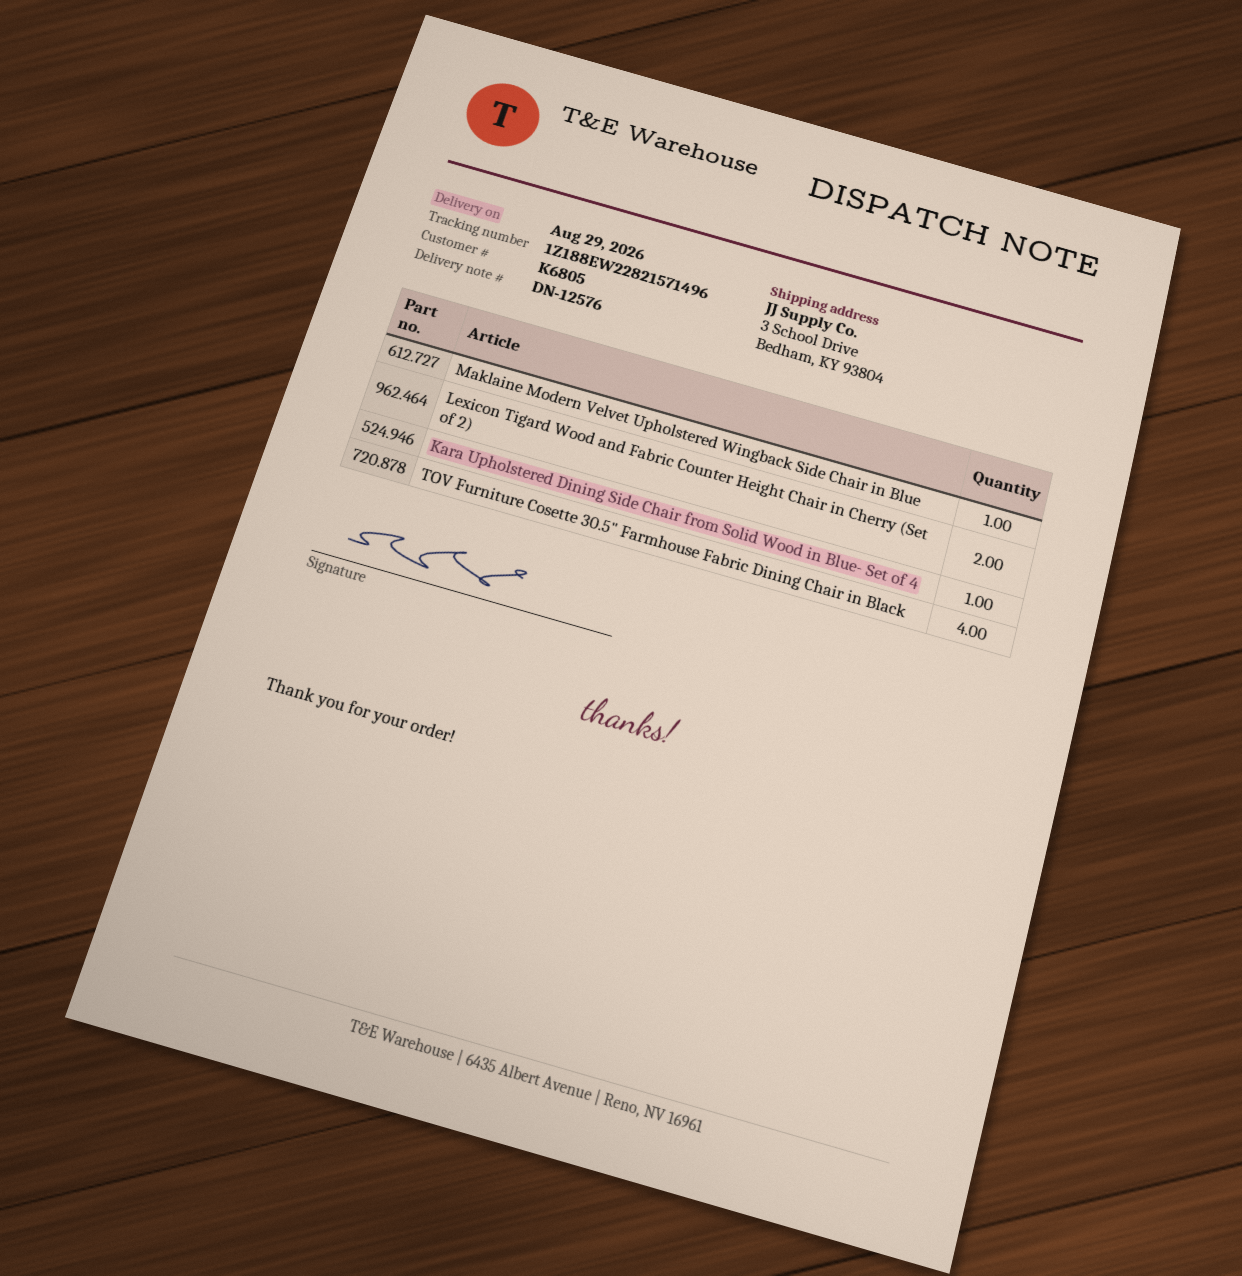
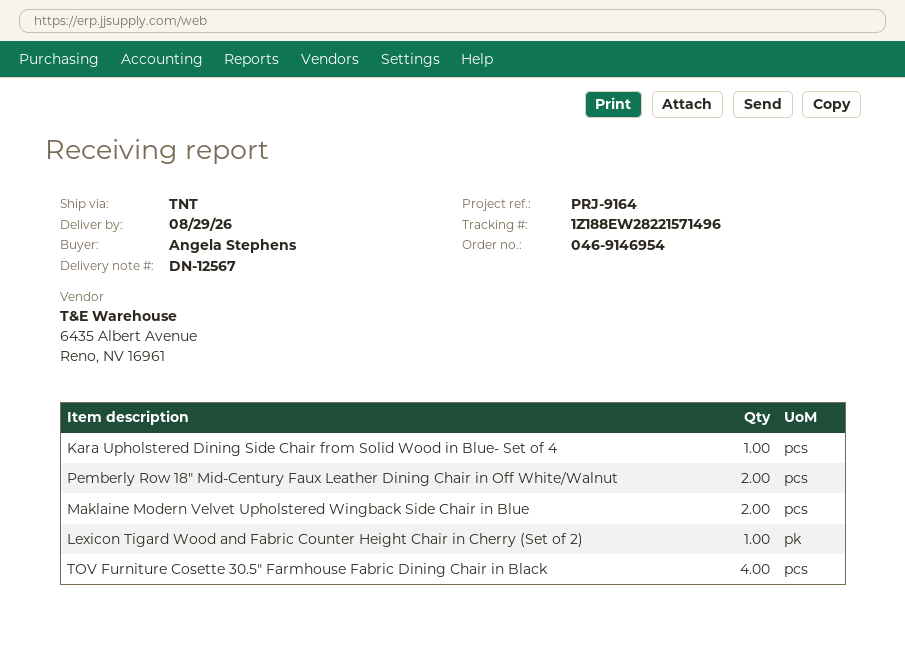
delivery note number: DN-12576 -> DN-12567
tracking number: 1Z188EW22821571496 -> 1Z188EW28221571496
Maklaine Modern Velvet Upholstered Wingback Side Chair in Blue: 1 -> 2
Lexicon Tigard Wood and Fabric Counter Height Chair in Cherry (Set of 2): 2 -> 1
Pemberly Row 18" Mid-Century Faux Leather Dining Chair in Off White/Walnut: none -> 2

